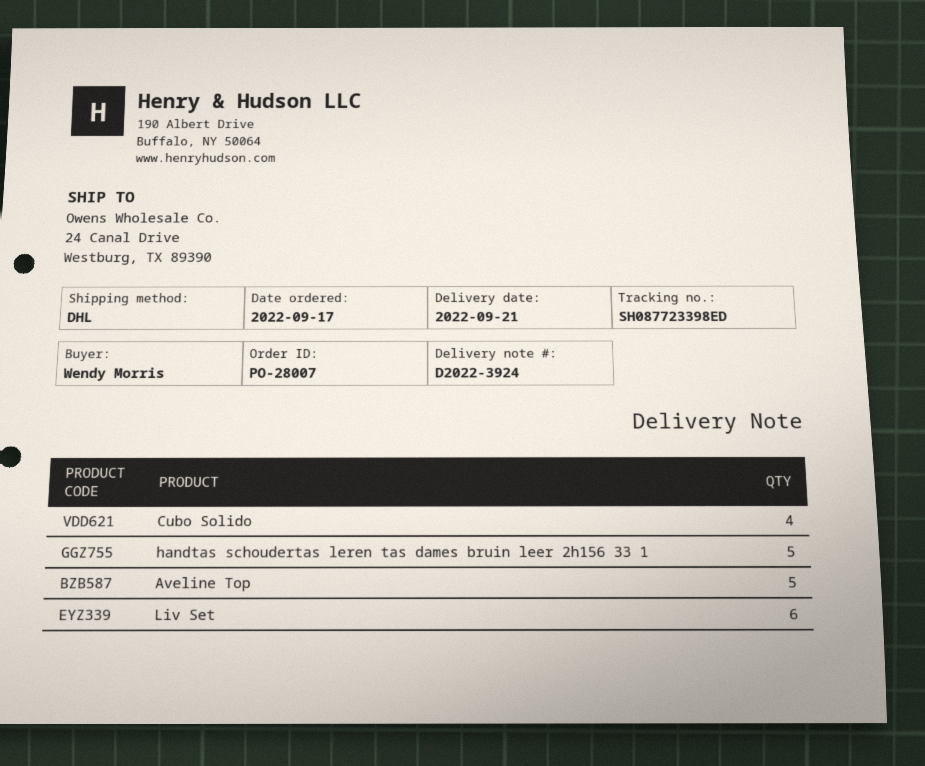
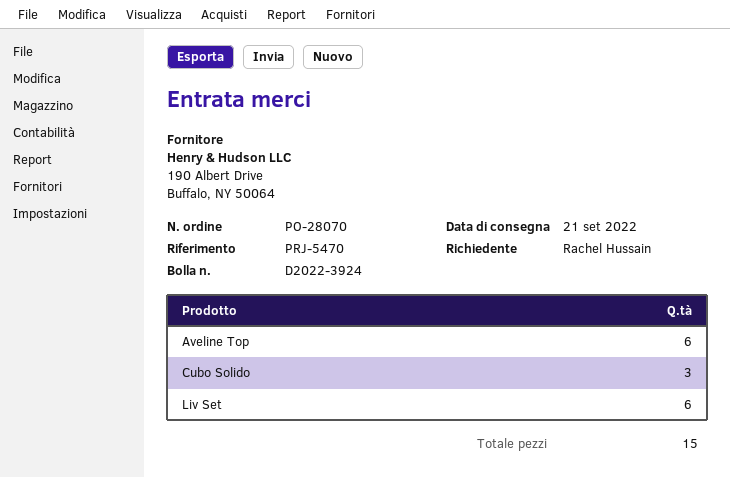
order number: PO-28007 -> PO-28070
ordered by: Wendy Morris -> Rachel Hussain
Cubo Solido: 4 -> 3
handtas schoudertas leren tas dames bruin leer 2h156 33 1: 5 -> none
Aveline Top: 5 -> 6

